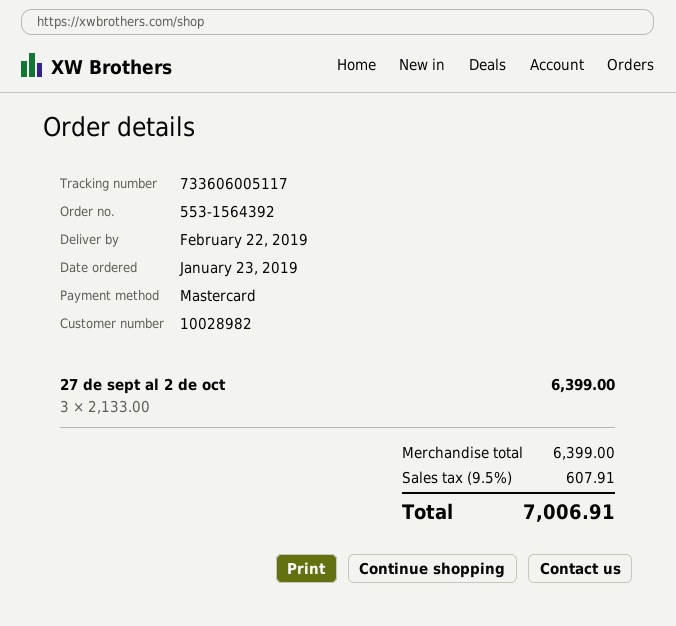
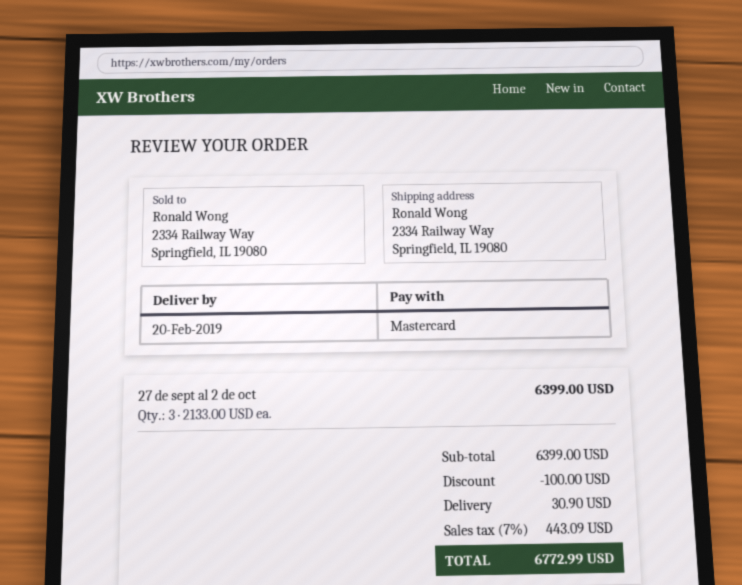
delivery date: 2019-02-22 -> 2019-02-20
discount: none -> 100.00
shipping: none -> 30.90
tax: 9.5% = 607.91 -> 7% = 443.09
total: 7006.91 -> 6772.99

